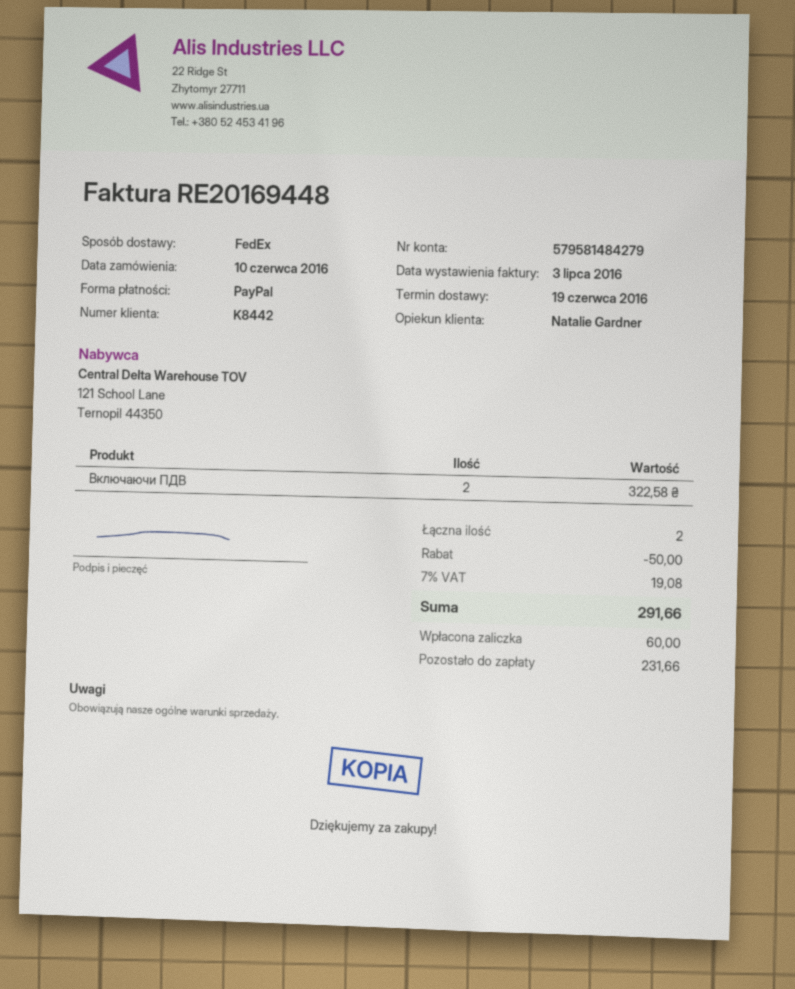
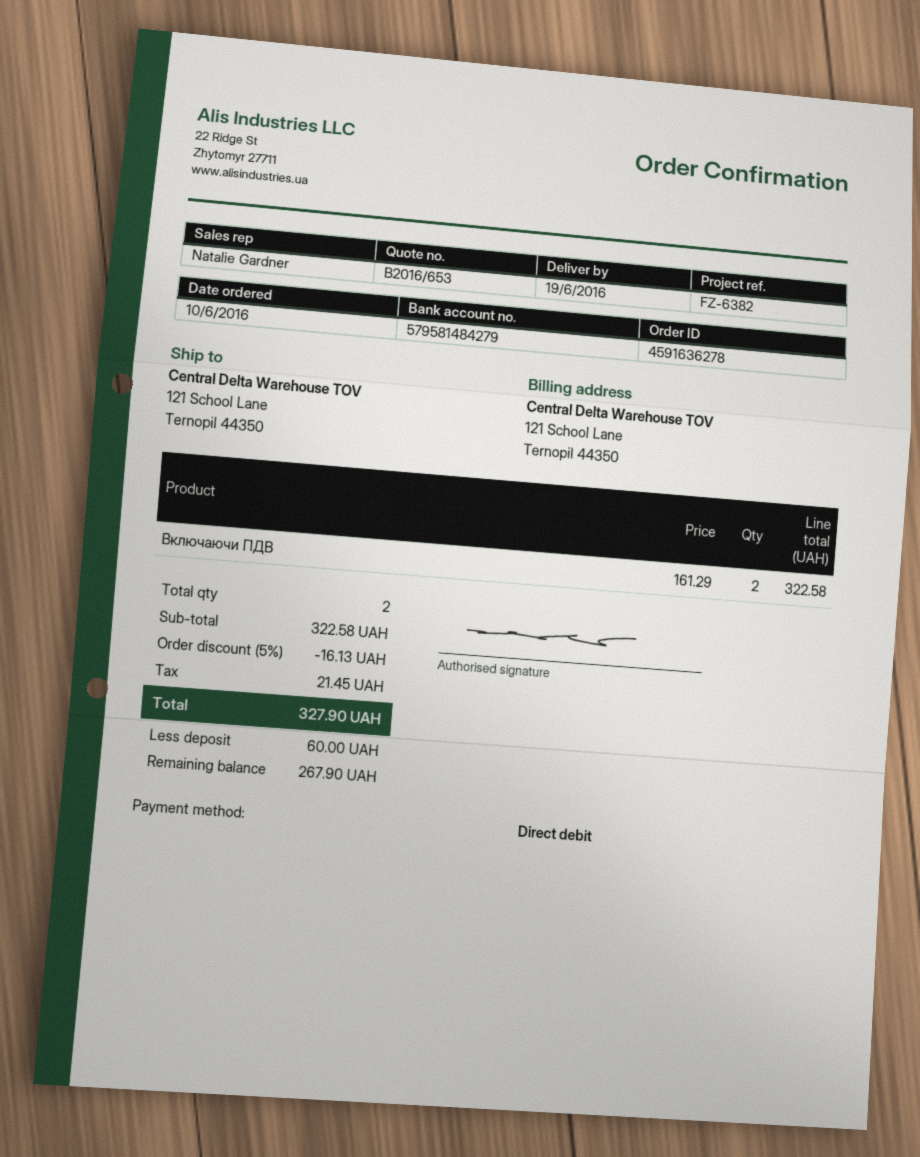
payment method: PayPal -> direct debit
discount: 50.00 -> 16.13
tax: 19.08 -> 21.45
total: 291.66 -> 327.90
balance: 231.66 -> 267.90

